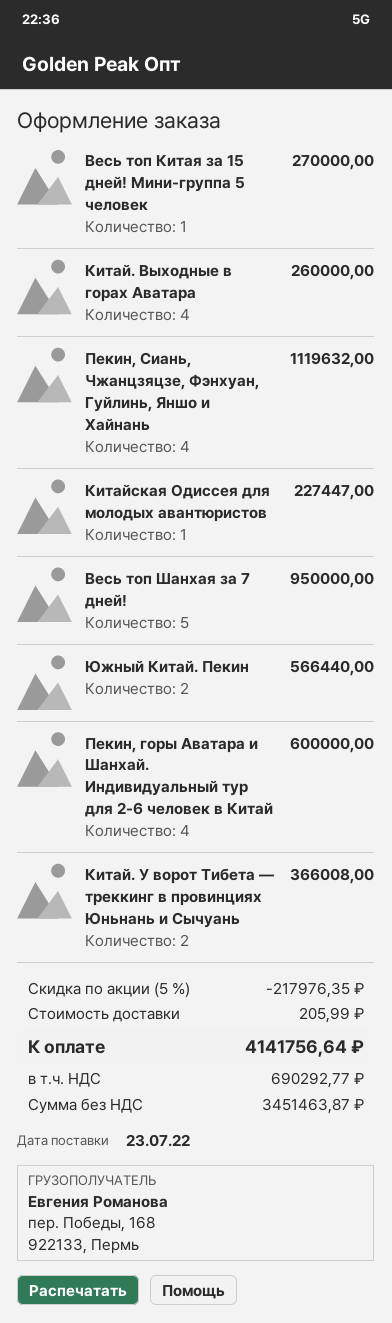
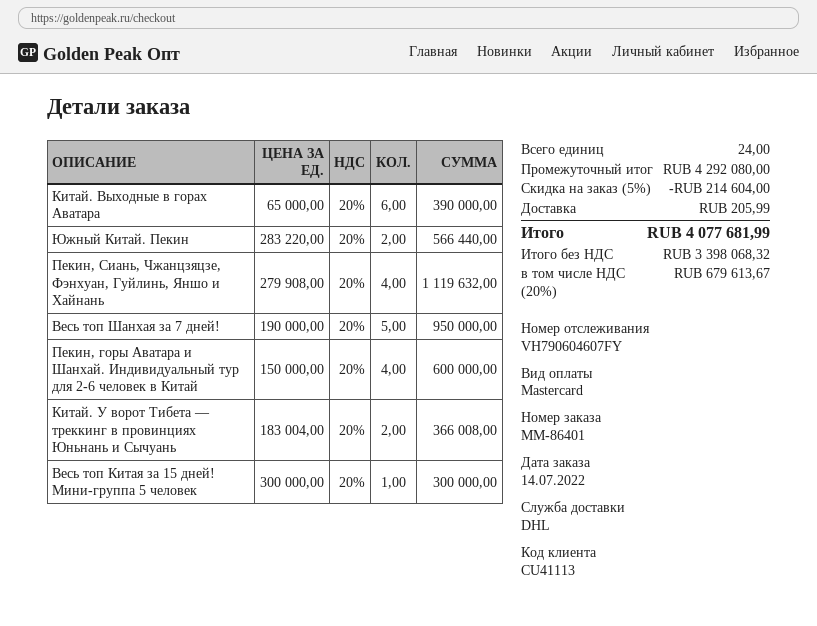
Весь топ Китая за 15 дней! Мини-группа 5 человек: 1 for 270000.00 -> 1 for 300000.00
Китай. Выходные в горах Аватара: 4 for 260000.00 -> 6 for 390000.00
Китайская Одиссея для молодых авантюристов: 1 for 227447.00 -> none
discount: 5% = 217976.35 -> 5% = 214604.00
net: 3451463.87 -> 3398068.32
tax: 690292.77 -> 679613.67
total: 4141756.64 -> 4077681.99

